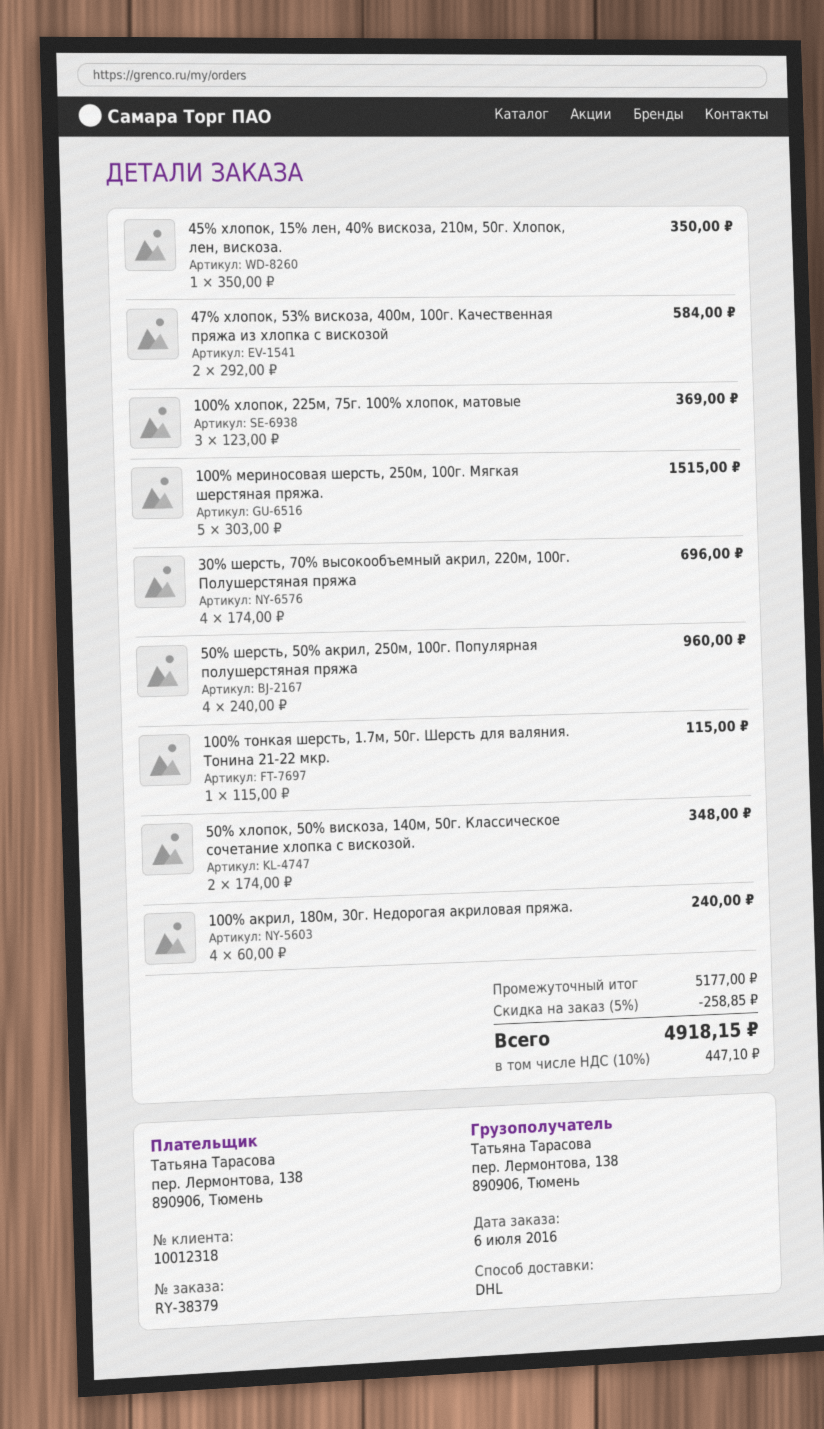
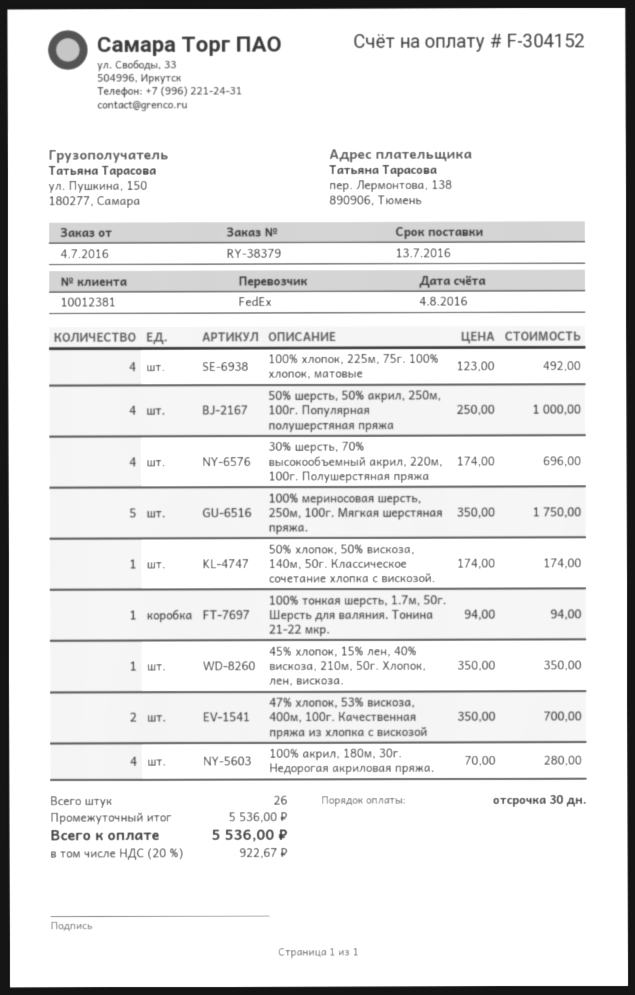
order date: 2016-07-06 -> 2016-07-04
customer number: 10012318 -> 10012381
shipping method: DHL -> FedEx
ship to: пер. Лермонтова, 138, 890906, Тюмень -> ул. Пушкина, 150, 180277, Самара
47% хлопок, 53% вискоза, 400м, 100г. Качественная пряжа из хлопка с вискозой: 2 x 292.00 = 584.00 -> 2 x 350.00 = 700.00
100% хлопок, 225м, 75г. 100% хлопок, матовые: 3 x 123.00 = 369.00 -> 4 x 123.00 = 492.00
100% мериносовая шерсть, 250м, 100г. Мягкая шерстяная пряжа.: 5 x 303.00 = 1515.00 -> 5 x 350.00 = 1750.00
50% шерсть, 50% акрил, 250м, 100г. Популярная полушерстяная пряжа: 4 x 240.00 = 960.00 -> 4 x 250.00 = 1000.00
100% тонкая шерсть, 1.7м, 50г. Шерсть для валяния. Тонина 21-22 мкр.: 1 x 115.00 = 115.00 -> 1 x 94.00 = 94.00
50% хлопок, 50% вискоза, 140м, 50г. Классическое сочетание хлопка с вискозой.: 2 x 174.00 = 348.00 -> 1 x 174.00 = 174.00
100% акрил, 180м, 30г. Недорогая акриловая пряжа.: 4 x 60.00 = 240.00 -> 4 x 70.00 = 280.00
subtotal: 5177.00 -> 5536.00
discount: 5% = 258.85 -> none
tax: 10% = 447.10 -> 20% = 922.67
total: 4918.15 -> 5536.00

